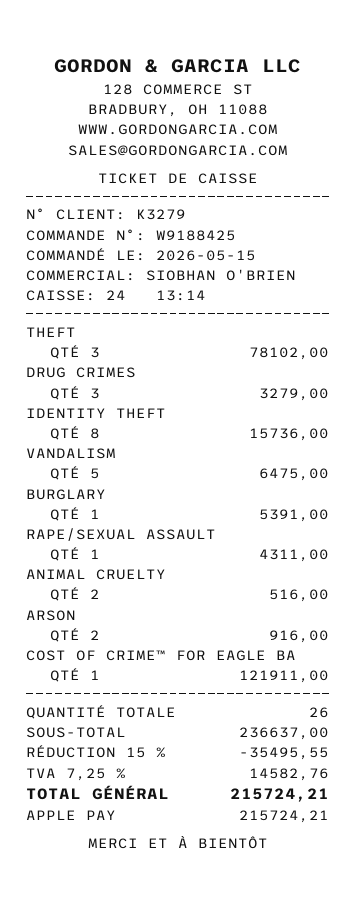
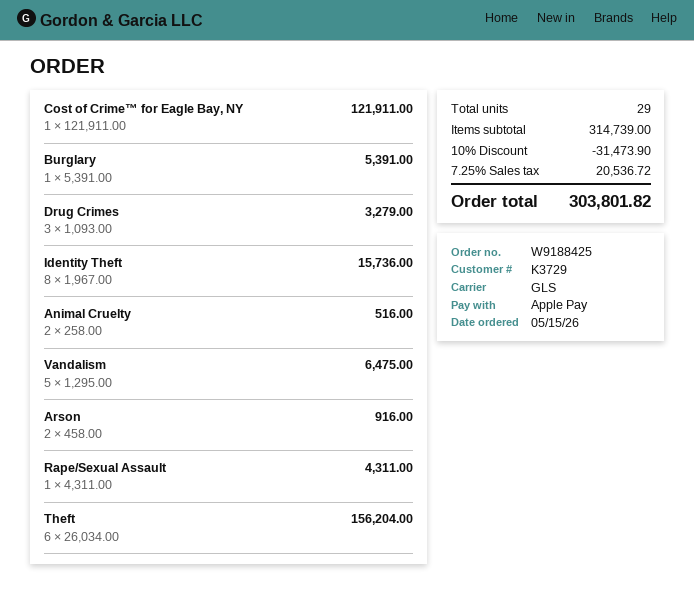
customer number: K3279 -> K3729
THEFT: 3 for 78102.00 -> 6 for 156204.00
total quantity: 26 -> 29
subtotal: 236637.00 -> 314739.00
discount: 15% = 35495.55 -> 10% = 31473.90
tax: 7.25% = 14582.76 -> 7.25% = 20536.72
total: 215724.21 -> 303801.82

